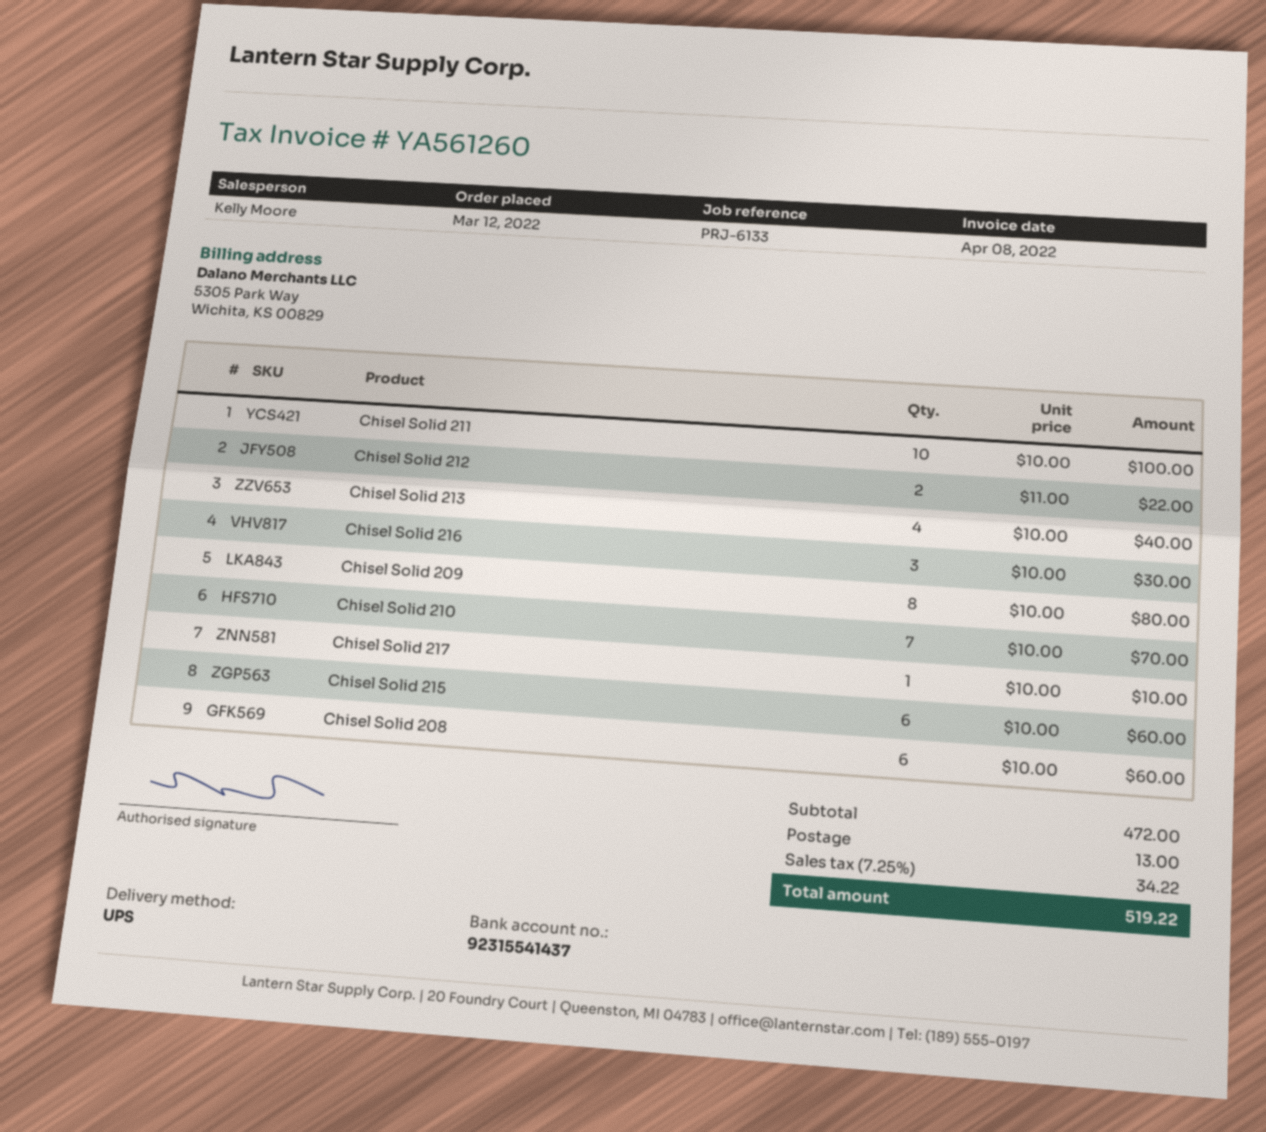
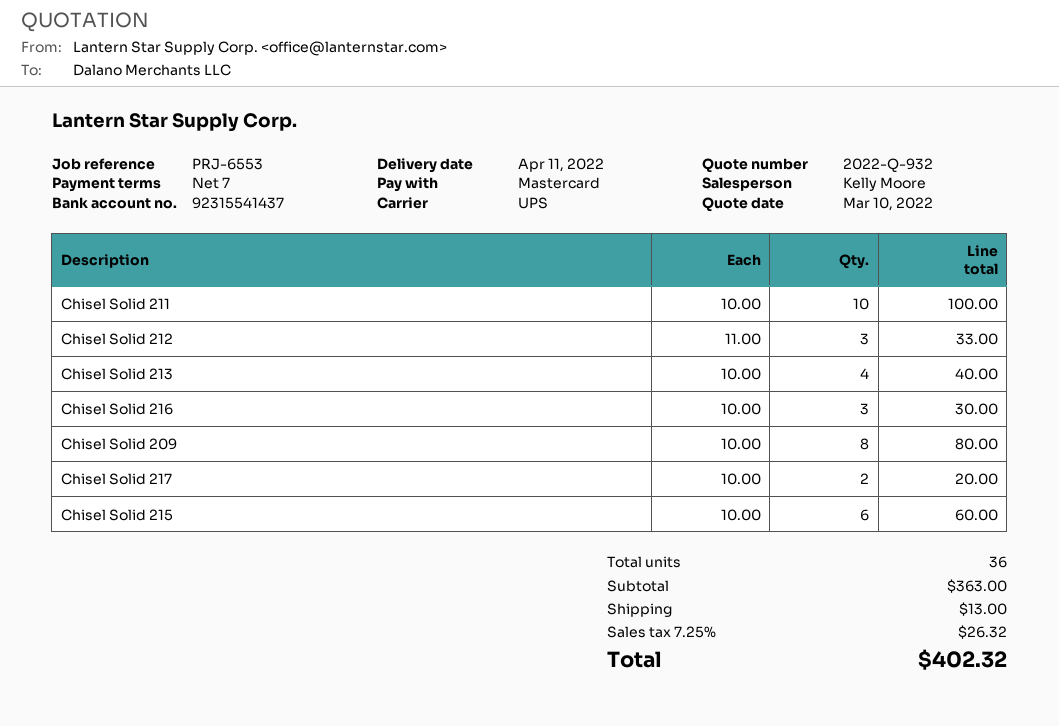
reference: PRJ-6133 -> PRJ-6553
Chisel Solid 212: 2 x 11.00 = 22.00 -> 3 x 11.00 = 33.00
Chisel Solid 210: 7 x 10.00 = 70.00 -> none
Chisel Solid 217: 1 x 10.00 = 10.00 -> 2 x 10.00 = 20.00
Chisel Solid 208: 6 x 10.00 = 60.00 -> none
subtotal: 472.00 -> 363.00
tax: 7.25% = 34.22 -> 7.25% = 26.32
total: 519.22 -> 402.32

